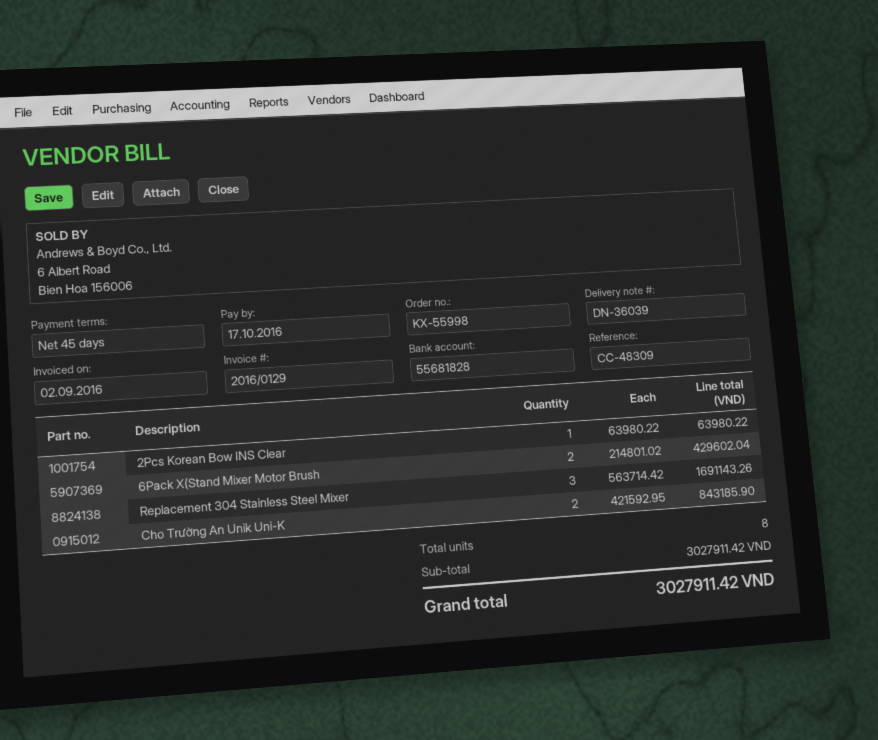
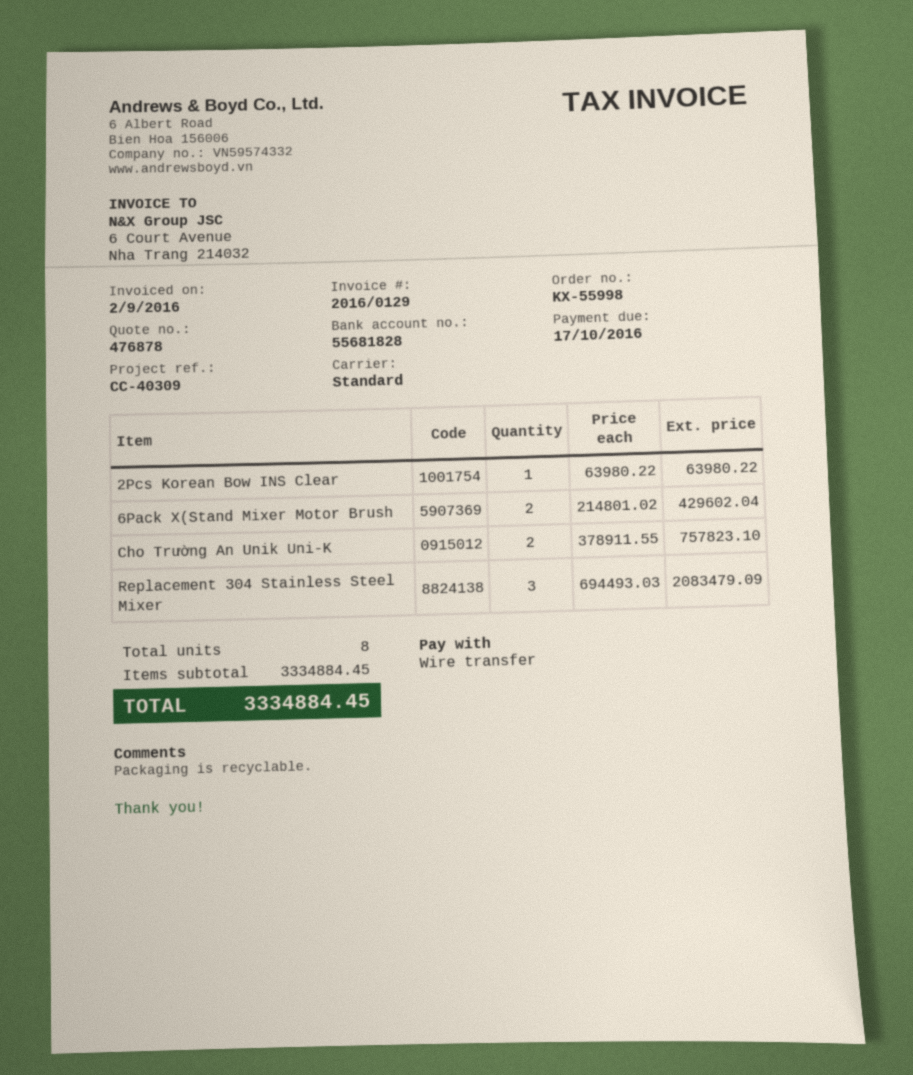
reference: CC-48309 -> CC-40309
Replacement 304 Stainless Steel Mixer: 3 x 563714.42 = 1691143.26 -> 3 x 694493.03 = 2083479.09
Cho Trường An Unik Uni-K: 2 x 421592.95 = 843185.90 -> 2 x 378911.55 = 757823.10
subtotal: 3027911.42 -> 3334884.45
total: 3027911.42 -> 3334884.45

